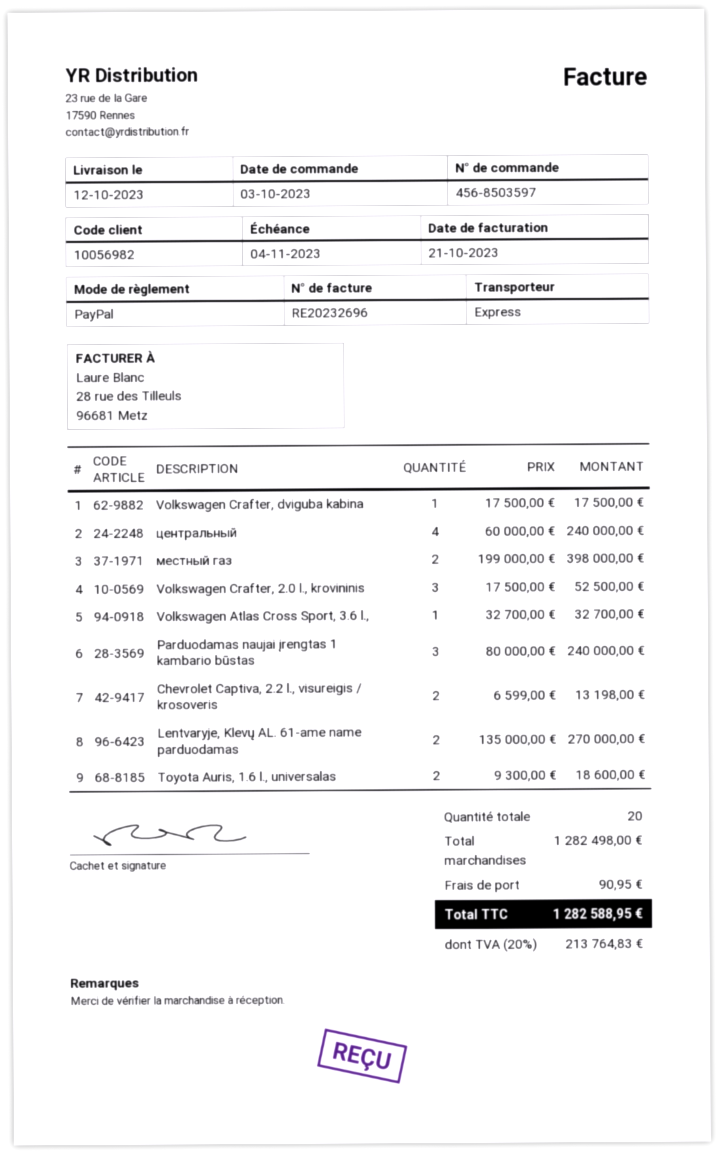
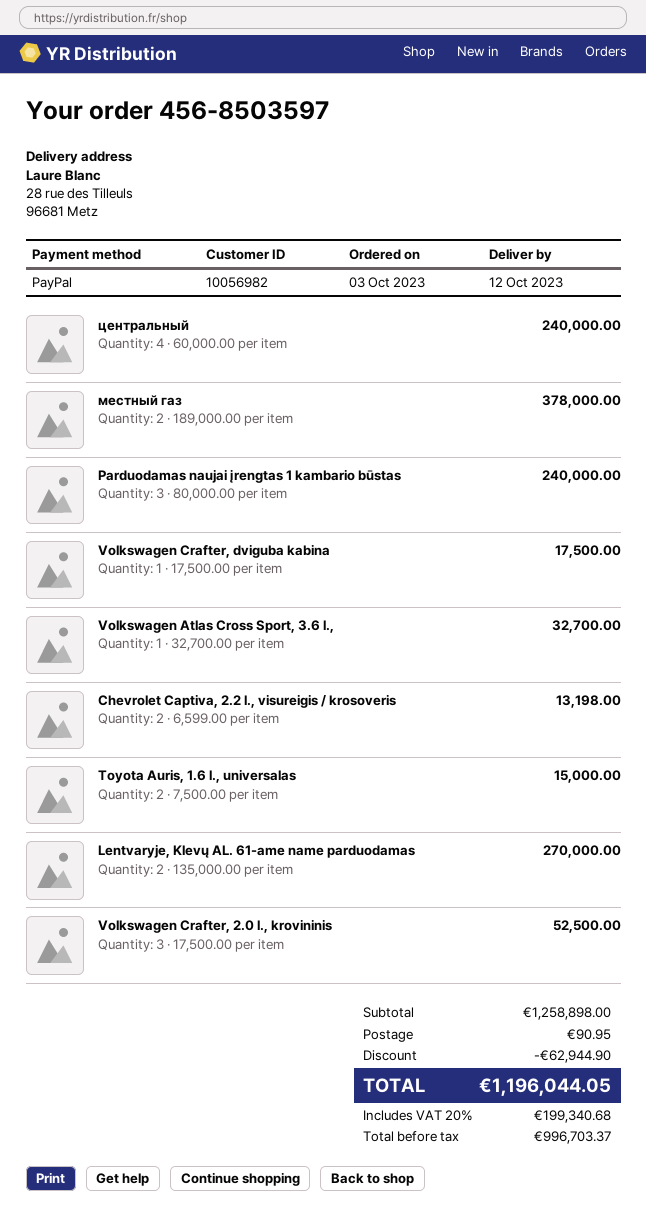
местный газ: 2 x 199000.00 = 398000.00 -> 2 x 189000.00 = 378000.00
Toyota Auris, 1.6 l., universalas: 2 x 9300.00 = 18600.00 -> 2 x 7500.00 = 15000.00
subtotal: 1282498.00 -> 1258898.00
discount: none -> 62944.90
tax: 20% = 213764.83 -> 20% = 199340.68
total: 1282588.95 -> 1196044.05

